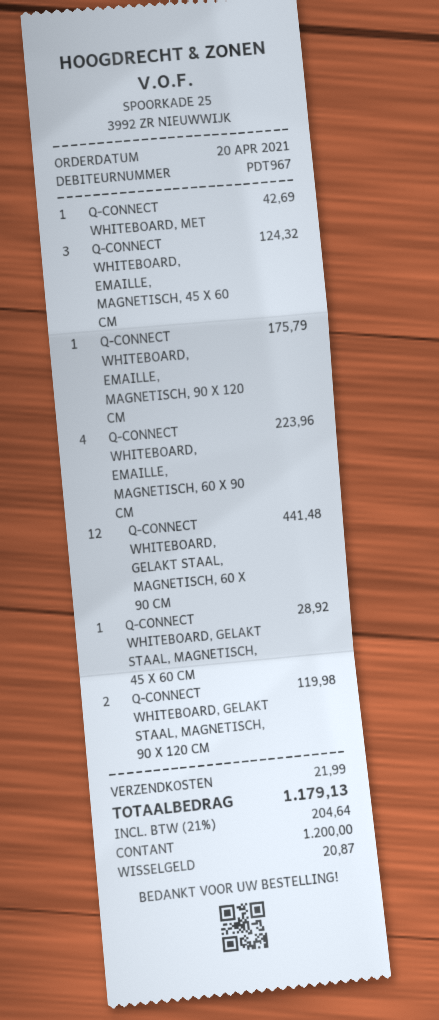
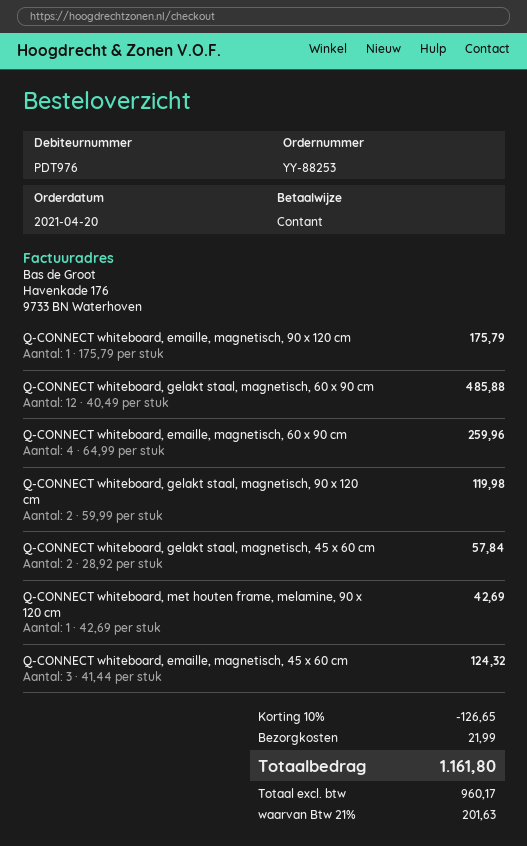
customer number: PDT967 -> PDT976
Q-CONNECT WHITEBOARD, EMAILLE, MAGNETISCH, 60 X 90 CM: 4 for 223.96 -> 4 for 259.96
Q-CONNECT WHITEBOARD, GELAKT STAAL, MAGNETISCH, 60 X 90 CM: 12 for 441.48 -> 12 for 485.88
Q-CONNECT WHITEBOARD, GELAKT STAAL, MAGNETISCH, 45 X 60 CM: 1 for 28.92 -> 2 for 57.84
discount: none -> 10% = 126.65
tax: 21% = 204.64 -> 21% = 201.63
total: 1179.13 -> 1161.80

